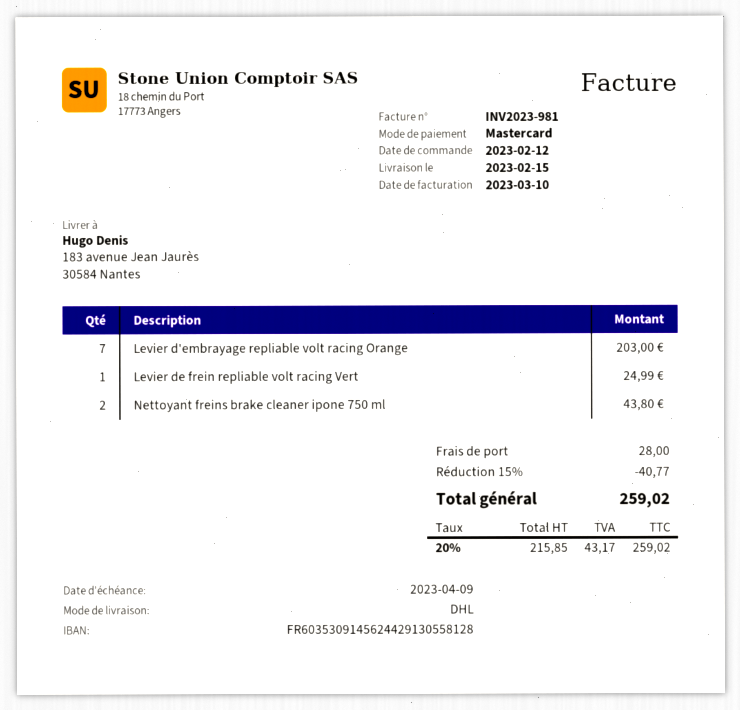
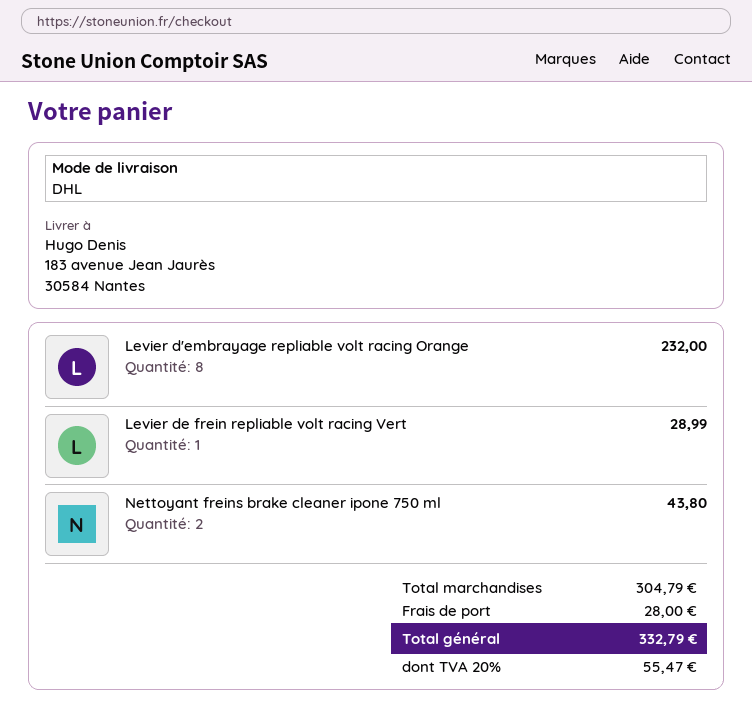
Levier d'embrayage repliable volt racing Orange: 7 for 203.00 -> 8 for 232.00
Levier de frein repliable volt racing Vert: 1 for 24.99 -> 1 for 28.99
discount: 15% = 40.77 -> none
tax: 20% = 43.17 -> 20% = 55.47
total: 259.02 -> 332.79

